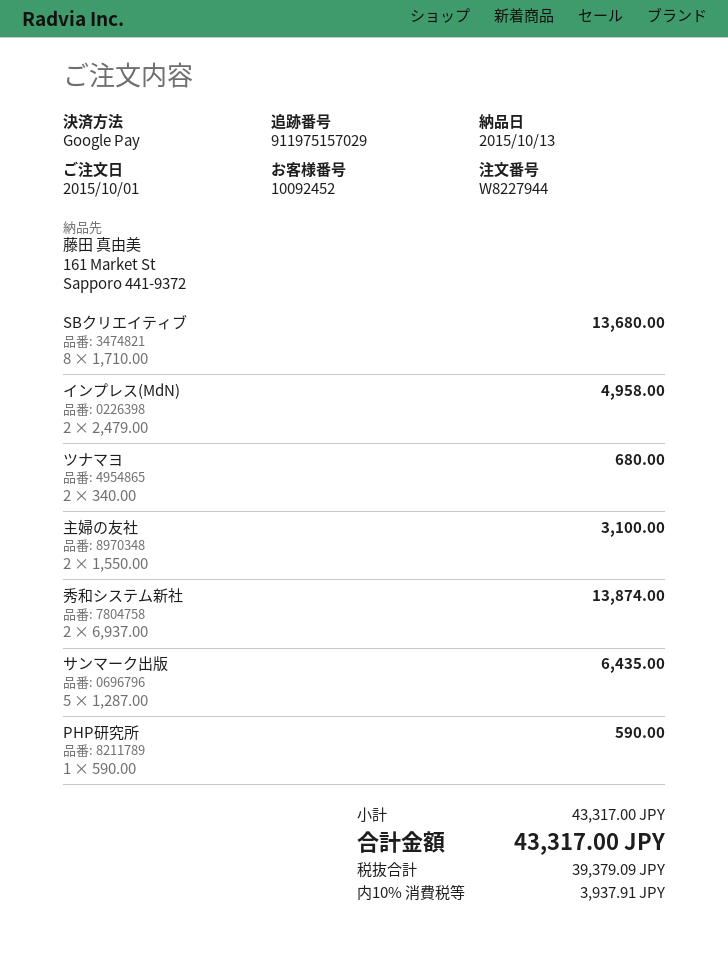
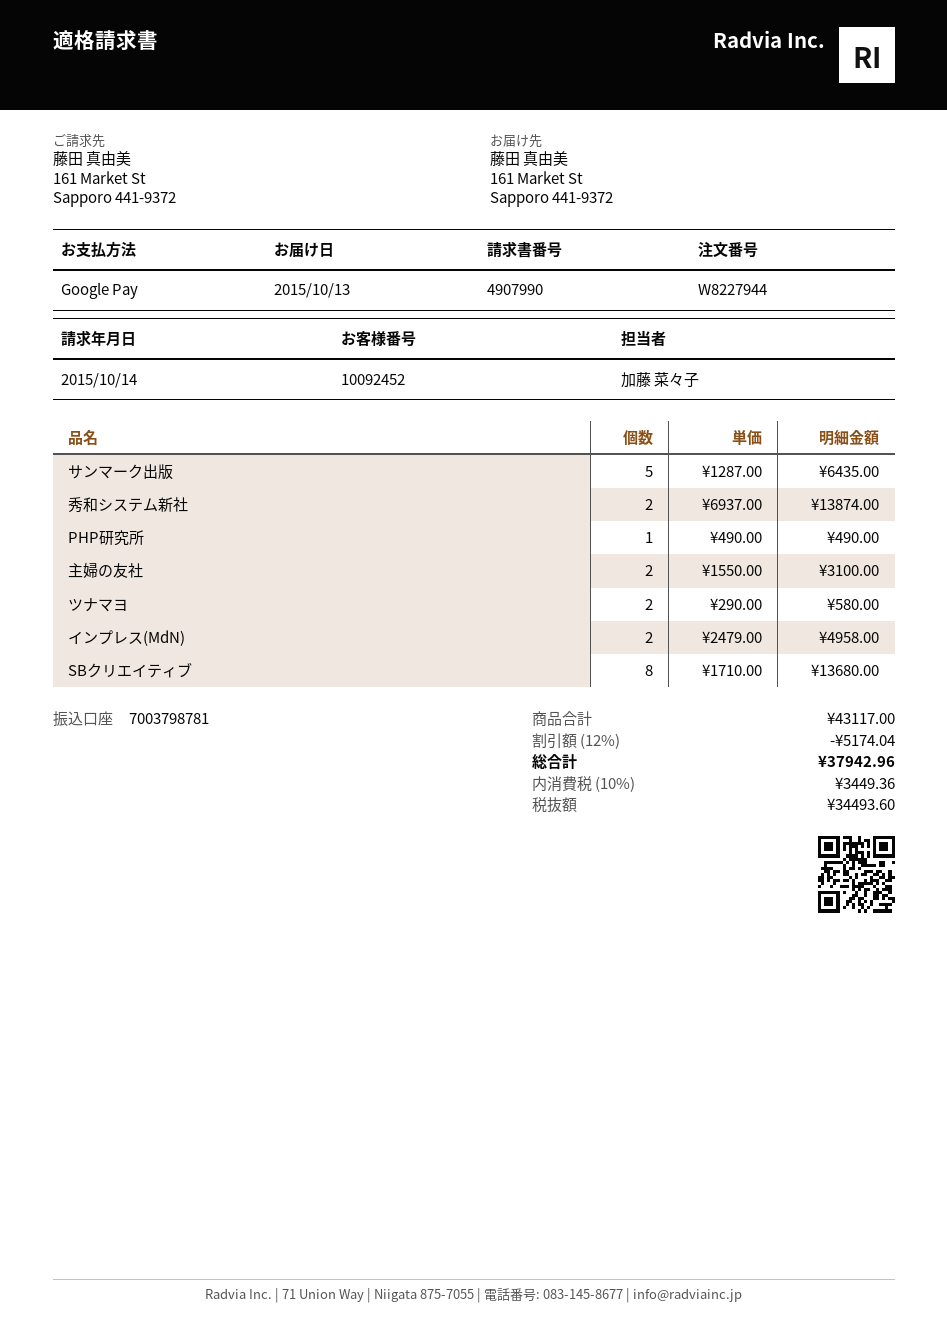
ツナマヨ: 2 x 340.00 = 680.00 -> 2 x 290.00 = 580.00
PHP研究所: 1 x 590.00 = 590.00 -> 1 x 490.00 = 490.00
subtotal: 43317.00 -> 43117.00
discount: none -> 12% = 5174.04
net: 39379.09 -> 34493.60
tax: 10% = 3937.91 -> 10% = 3449.36
total: 43317.00 -> 37942.96

